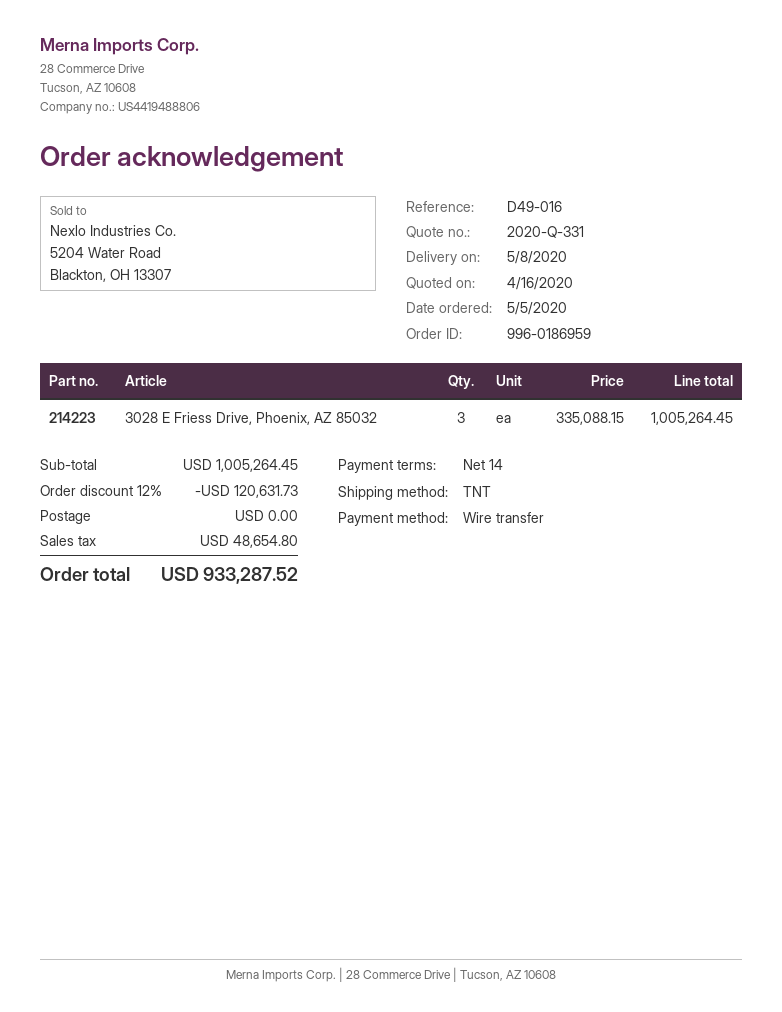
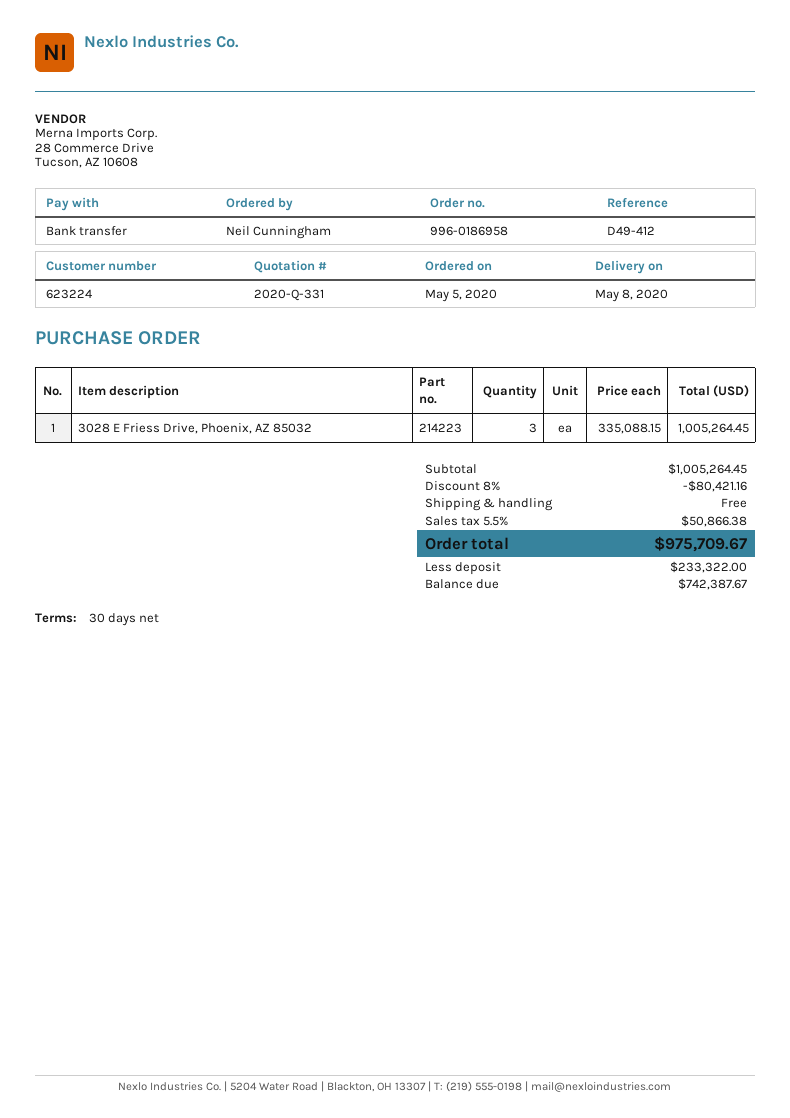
order number: 996-0186959 -> 996-0186958
payment terms: 14 days -> 30 days
reference: D49-016 -> D49-412
discount: 12% = 120631.73 -> 8% = 80421.16
tax: 48654.80 -> 50866.38
total: 933287.52 -> 975709.67

